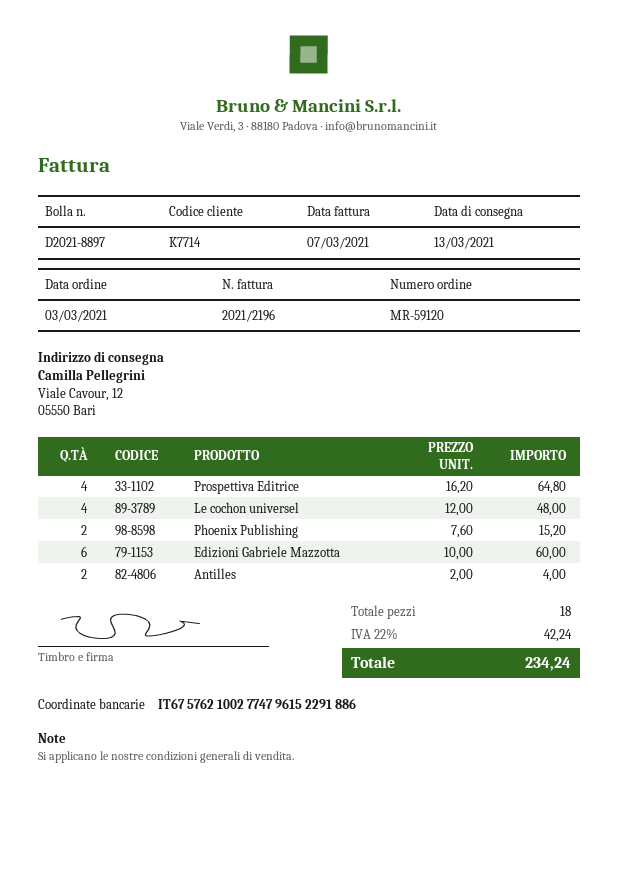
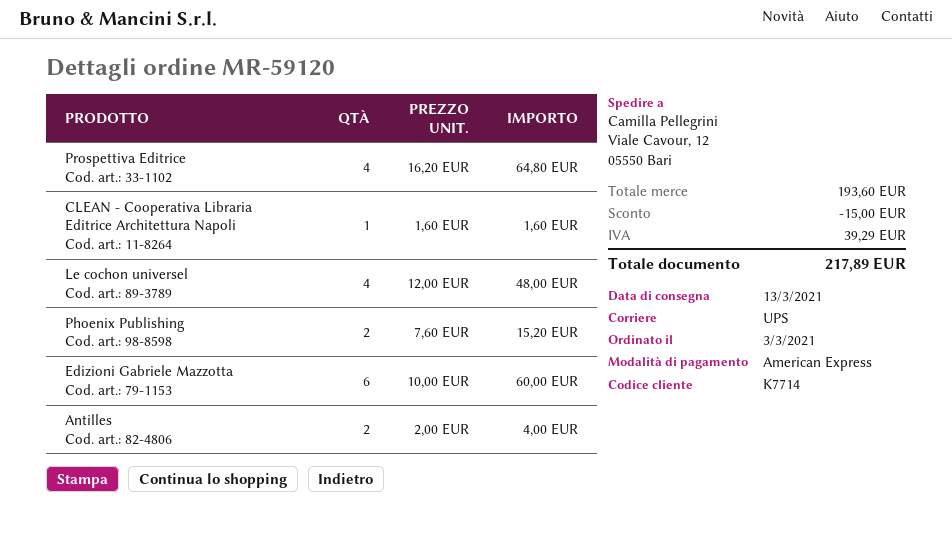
CLEAN - Cooperativa Libraria Editrice Architettura Napoli: none -> 1 x 1.60 = 1.60
discount: none -> 15.00
tax: 42.24 -> 39.29
total: 234.24 -> 217.89

